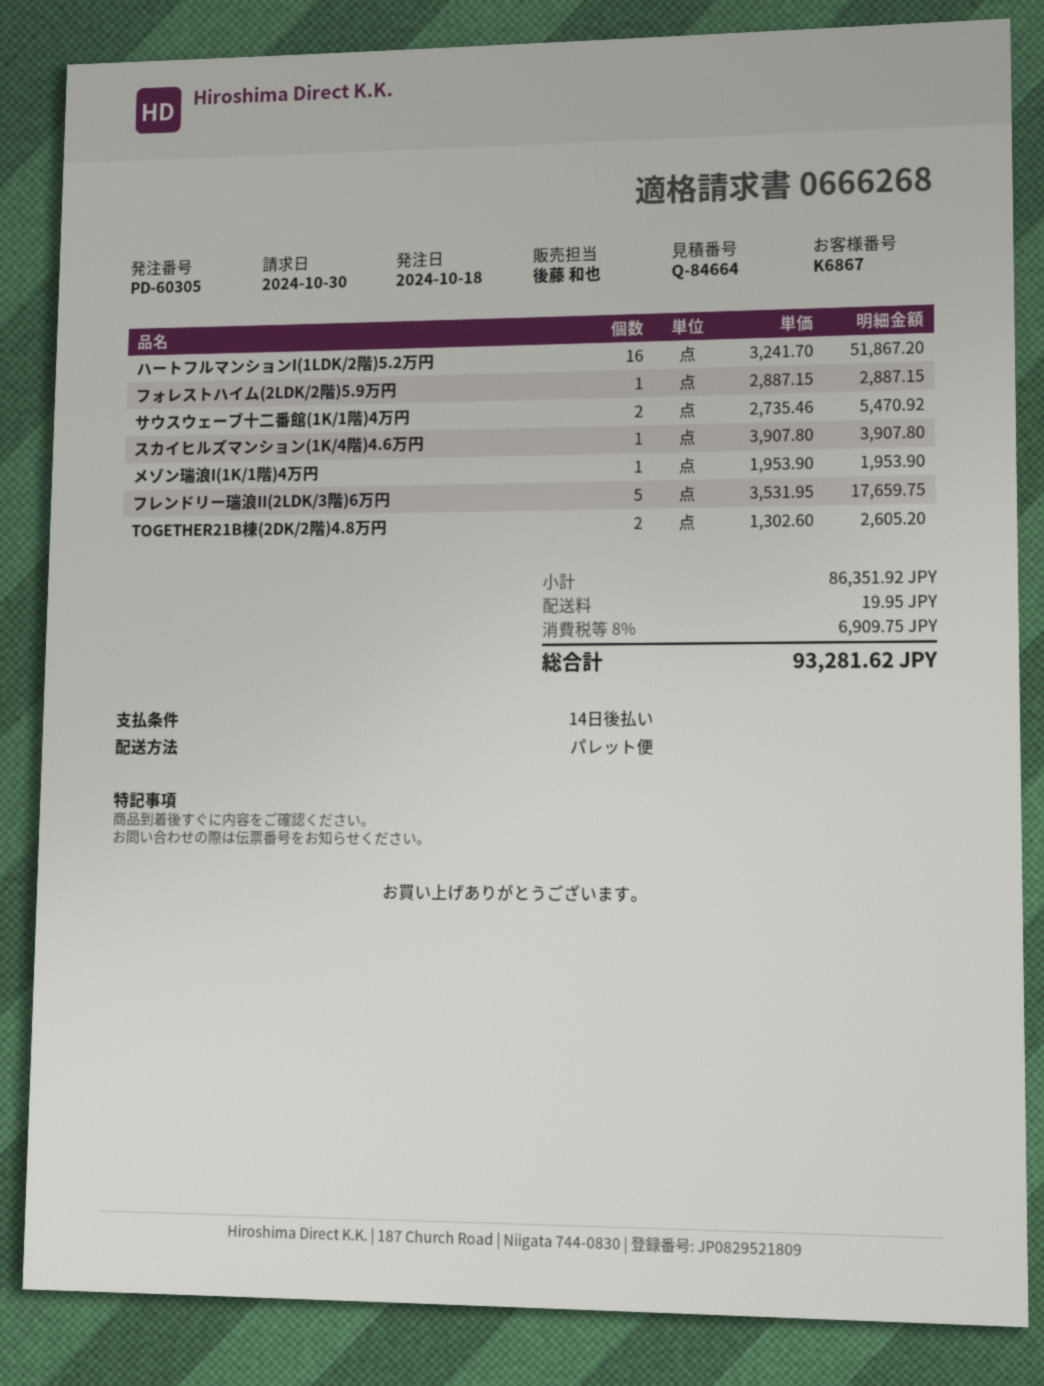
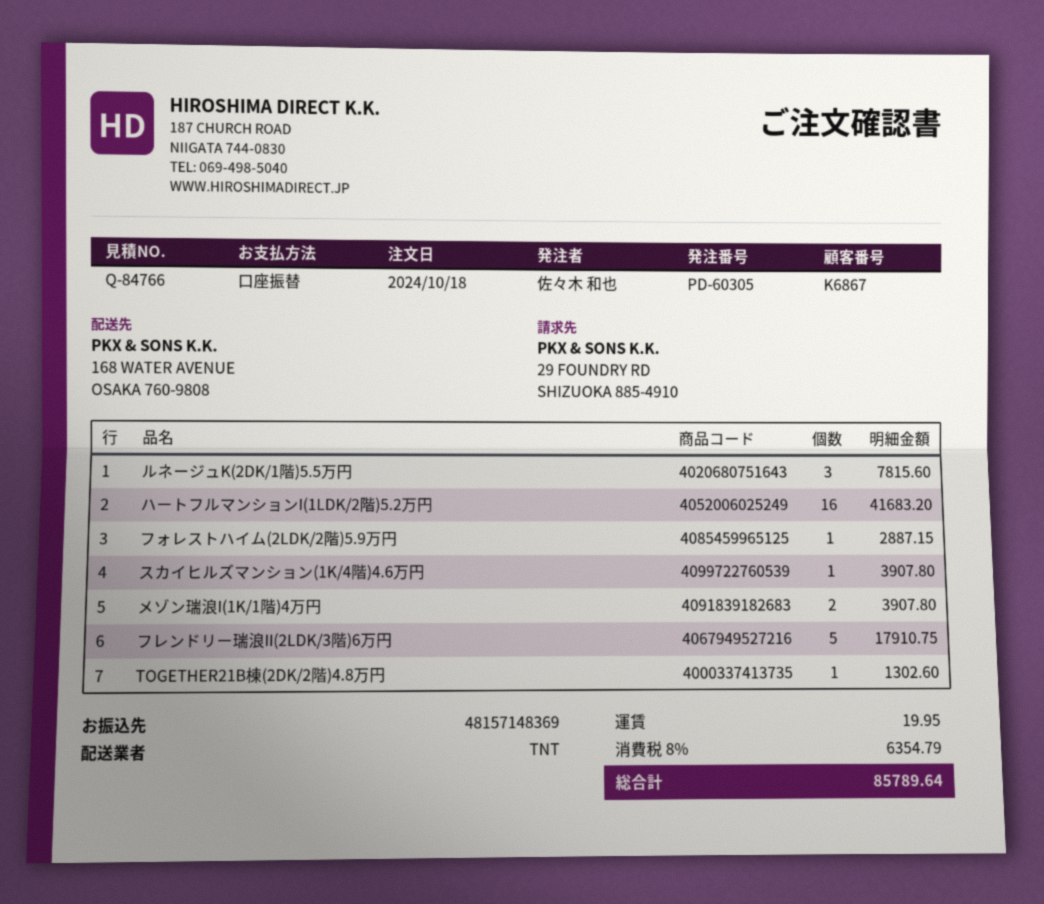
quote number: Q-84664 -> Q-84766
shipping method: pallet freight -> TNT
ハートフルマンションI(1LDK/2階)5.2万円: 16 for 51867.20 -> 16 for 41683.20
サウスウェーブ十二番館(1K/1階)4万円: 2 for 5470.92 -> none
メゾン瑞浪I(1K/1階)4万円: 1 for 1953.90 -> 2 for 3907.80
フレンドリー瑞浪II(2LDK/3階)6万円: 5 for 17659.75 -> 5 for 17910.75
TOGETHER21B棟(2DK/2階)4.8万円: 2 for 2605.20 -> 1 for 1302.60
ルネージュK(2DK/1階)5.5万円: none -> 3 for 7815.60
tax: 8% = 6909.75 -> 8% = 6354.79
total: 93281.62 -> 85789.64

